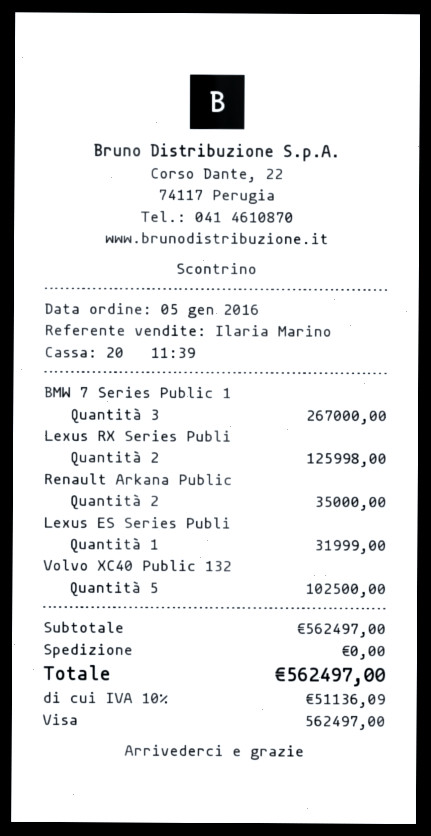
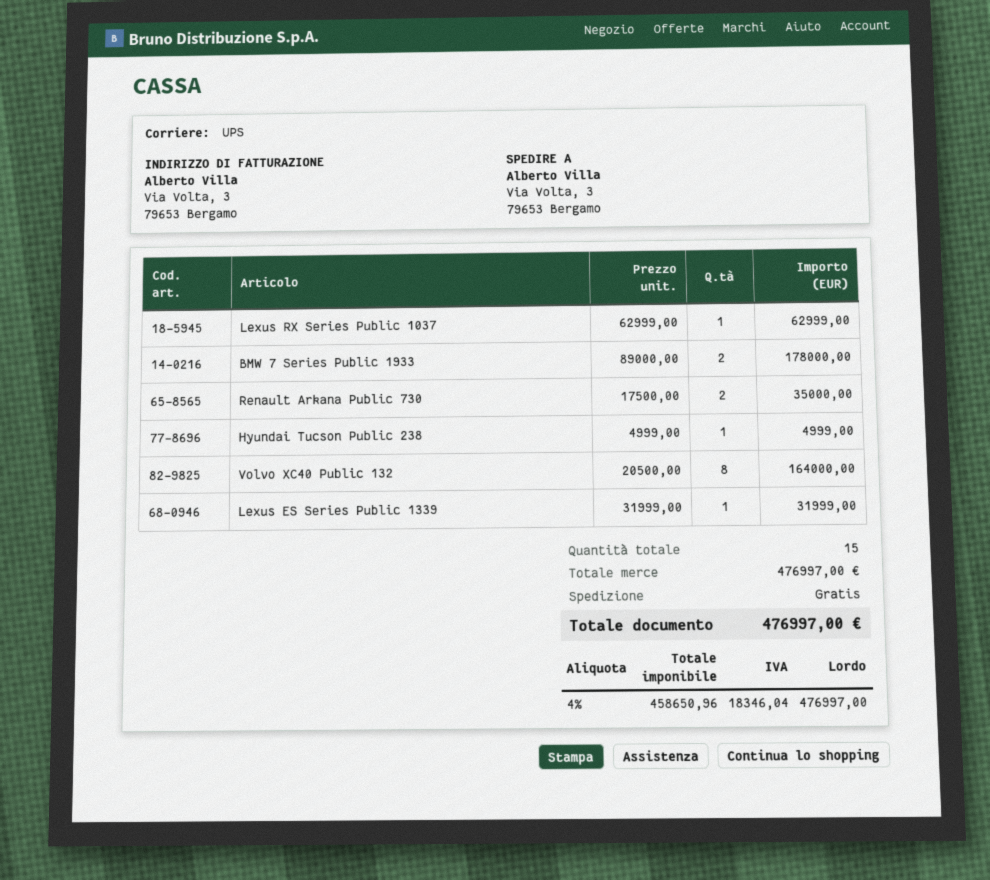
BMW 7 Series Public 1: 3 for 267000.00 -> 2 for 178000.00
Lexus RX Series Publi: 2 for 125998.00 -> 1 for 62999.00
Volvo XC40 Public 132: 5 for 102500.00 -> 8 for 164000.00
Hyundai Tucson Public 238: none -> 1 for 4999.00
subtotal: 562497.00 -> 476997.00
tax: 10% = 51136.09 -> 4% = 18346.04
total: 562497.00 -> 476997.00

